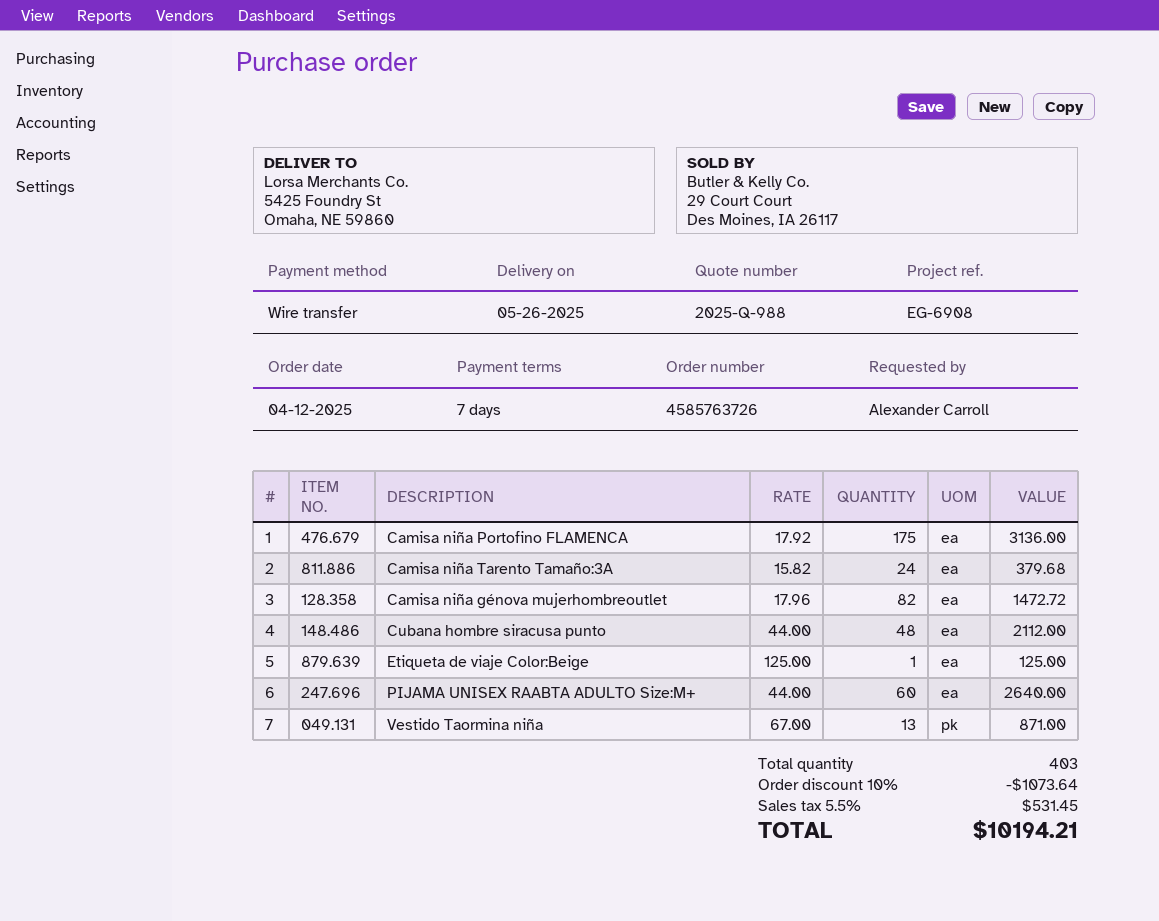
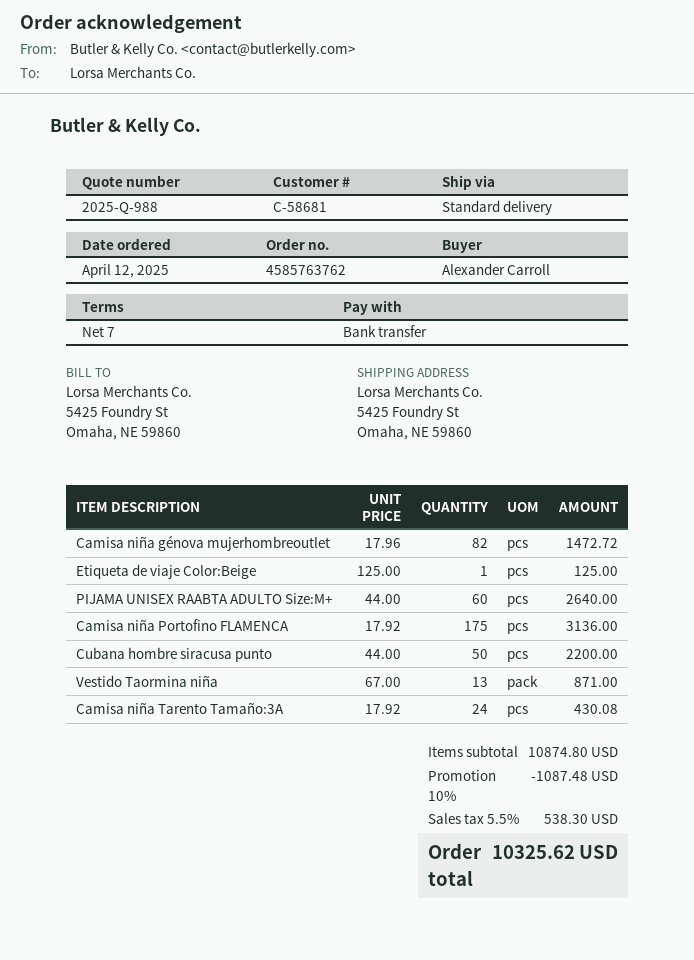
order number: 4585763726 -> 4585763762
Camisa niña Tarento Tamaño:3A: 24 x 15.82 = 379.68 -> 24 x 17.92 = 430.08
Cubana hombre siracusa punto: 48 x 44.00 = 2112.00 -> 50 x 44.00 = 2200.00
discount: 10% = 1073.64 -> 10% = 1087.48
tax: 5.5% = 531.45 -> 5.5% = 538.30
total: 10194.21 -> 10325.62

